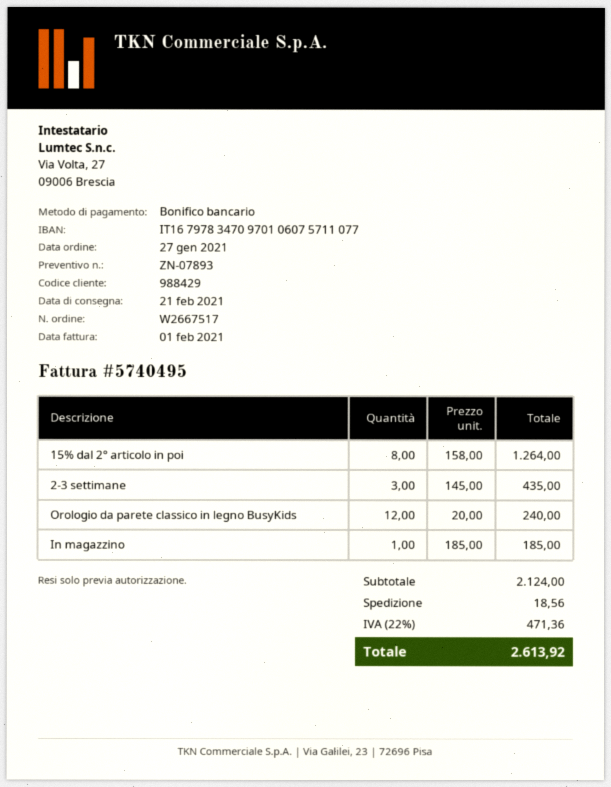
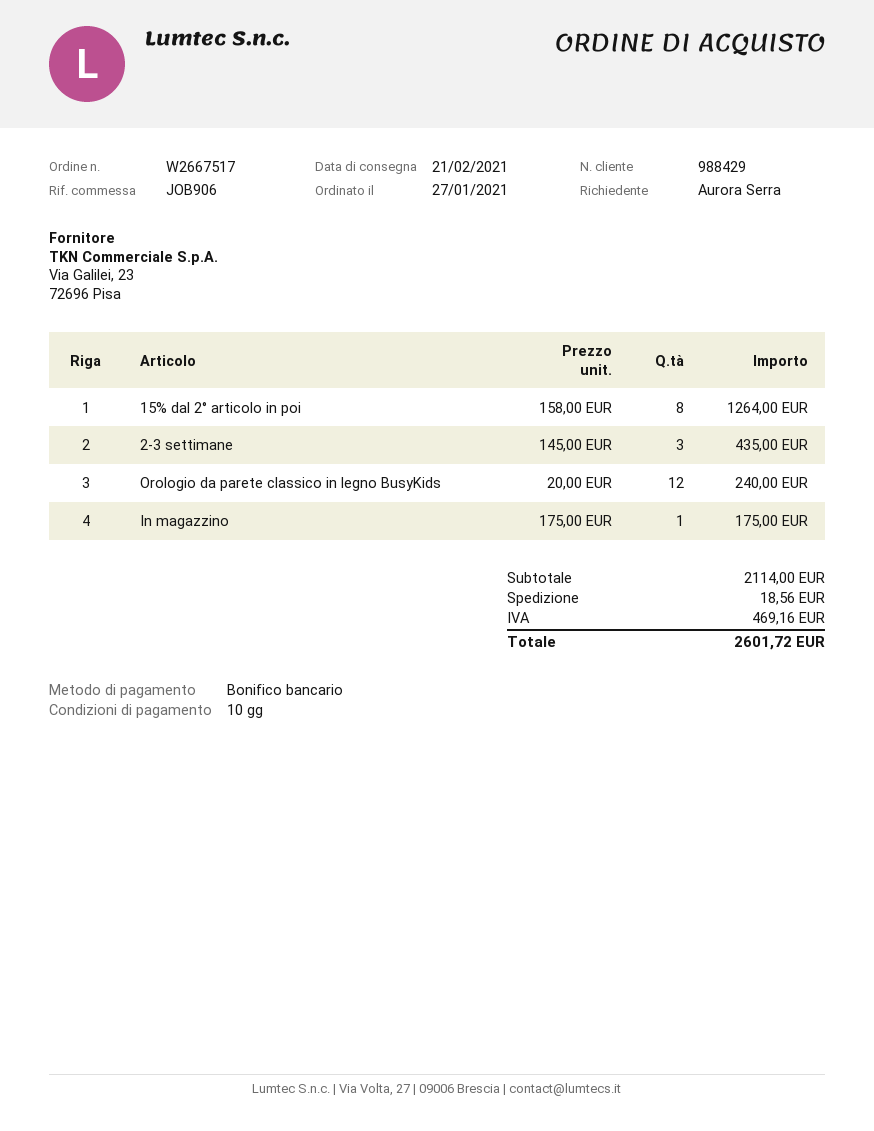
In magazzino: 1 x 185.00 = 185.00 -> 1 x 175.00 = 175.00
subtotal: 2124.00 -> 2114.00
tax: 471.36 -> 469.16
total: 2613.92 -> 2601.72

